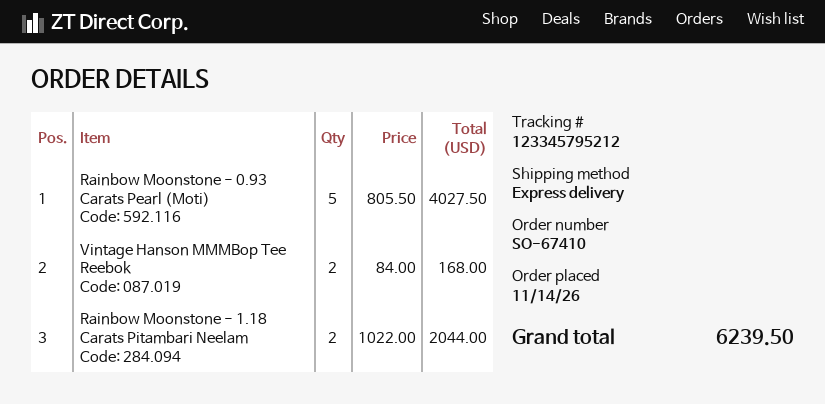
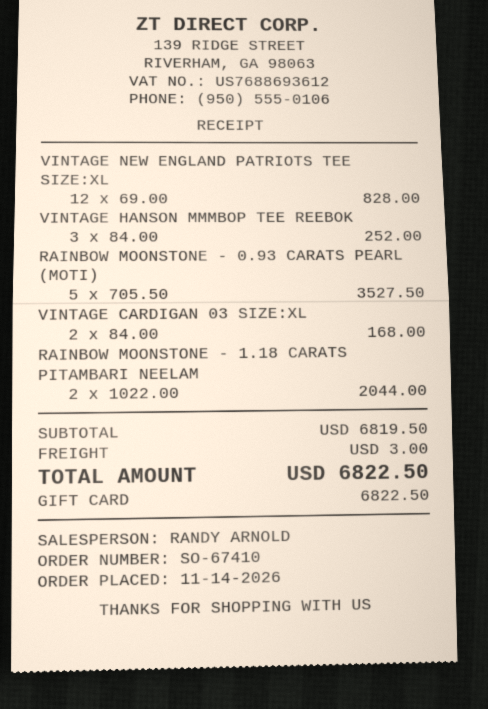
Rainbow Moonstone - 0.93 Carats Pearl (Moti): 5 x 805.50 = 4027.50 -> 5 x 705.50 = 3527.50
Vintage Hanson MMMBop Tee Reebok: 2 x 84.00 = 168.00 -> 3 x 84.00 = 252.00
VINTAGE NEW ENGLAND PATRIOTS TEE SIZE:XL: none -> 12 x 69.00 = 828.00
VINTAGE CARDIGAN 03 SIZE:XL: none -> 2 x 84.00 = 168.00
shipping: none -> 3.00
total: 6239.50 -> 6822.50

